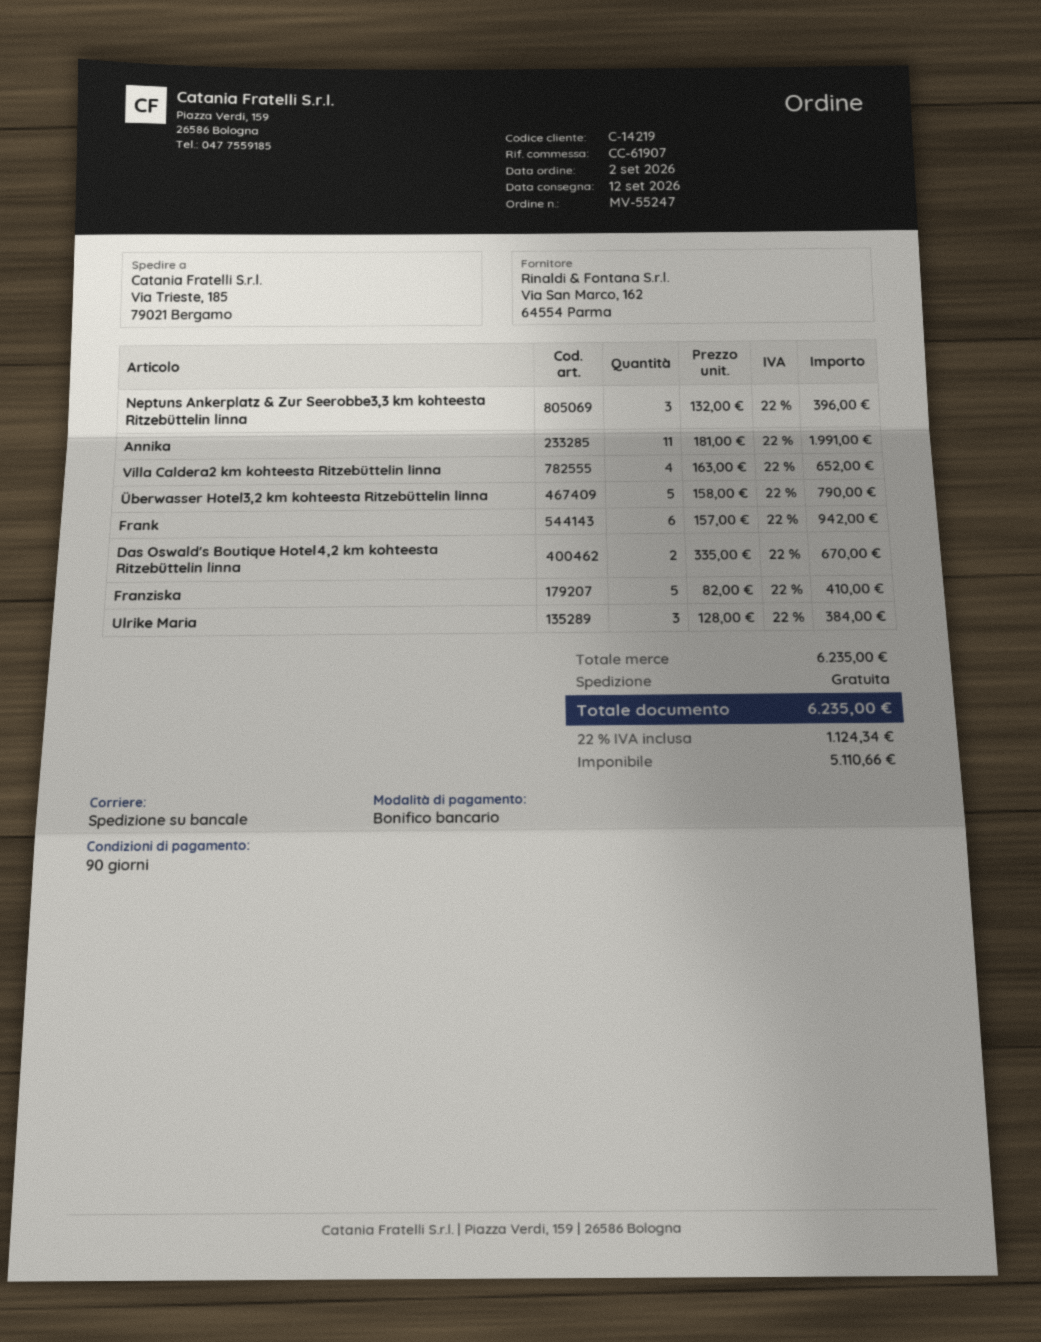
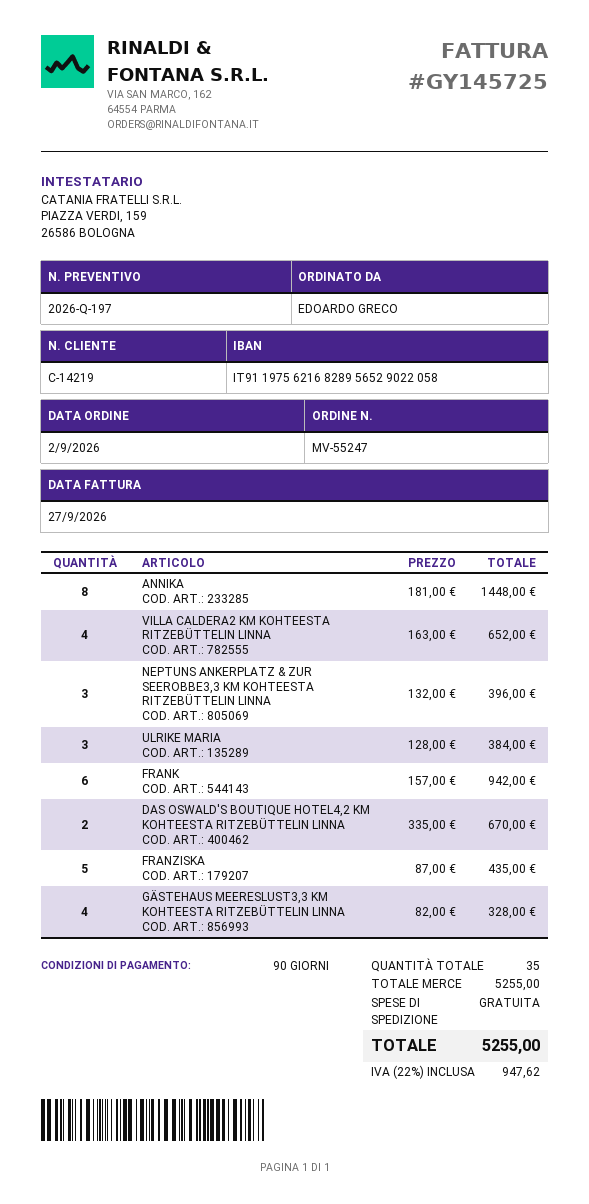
Annika: 11 x 181.00 = 1991.00 -> 8 x 181.00 = 1448.00
Überwasser Hotel3,2 km kohteesta Ritzebüttelin linna: 5 x 158.00 = 790.00 -> none
Franziska: 5 x 82.00 = 410.00 -> 5 x 87.00 = 435.00
GÄSTEHAUS MEERESLUST3,3 KM KOHTEESTA RITZEBÜTTELIN LINNA: none -> 4 x 82.00 = 328.00
subtotal: 6235.00 -> 5255.00
tax: 22% = 1124.34 -> 22% = 947.62
total: 6235.00 -> 5255.00

